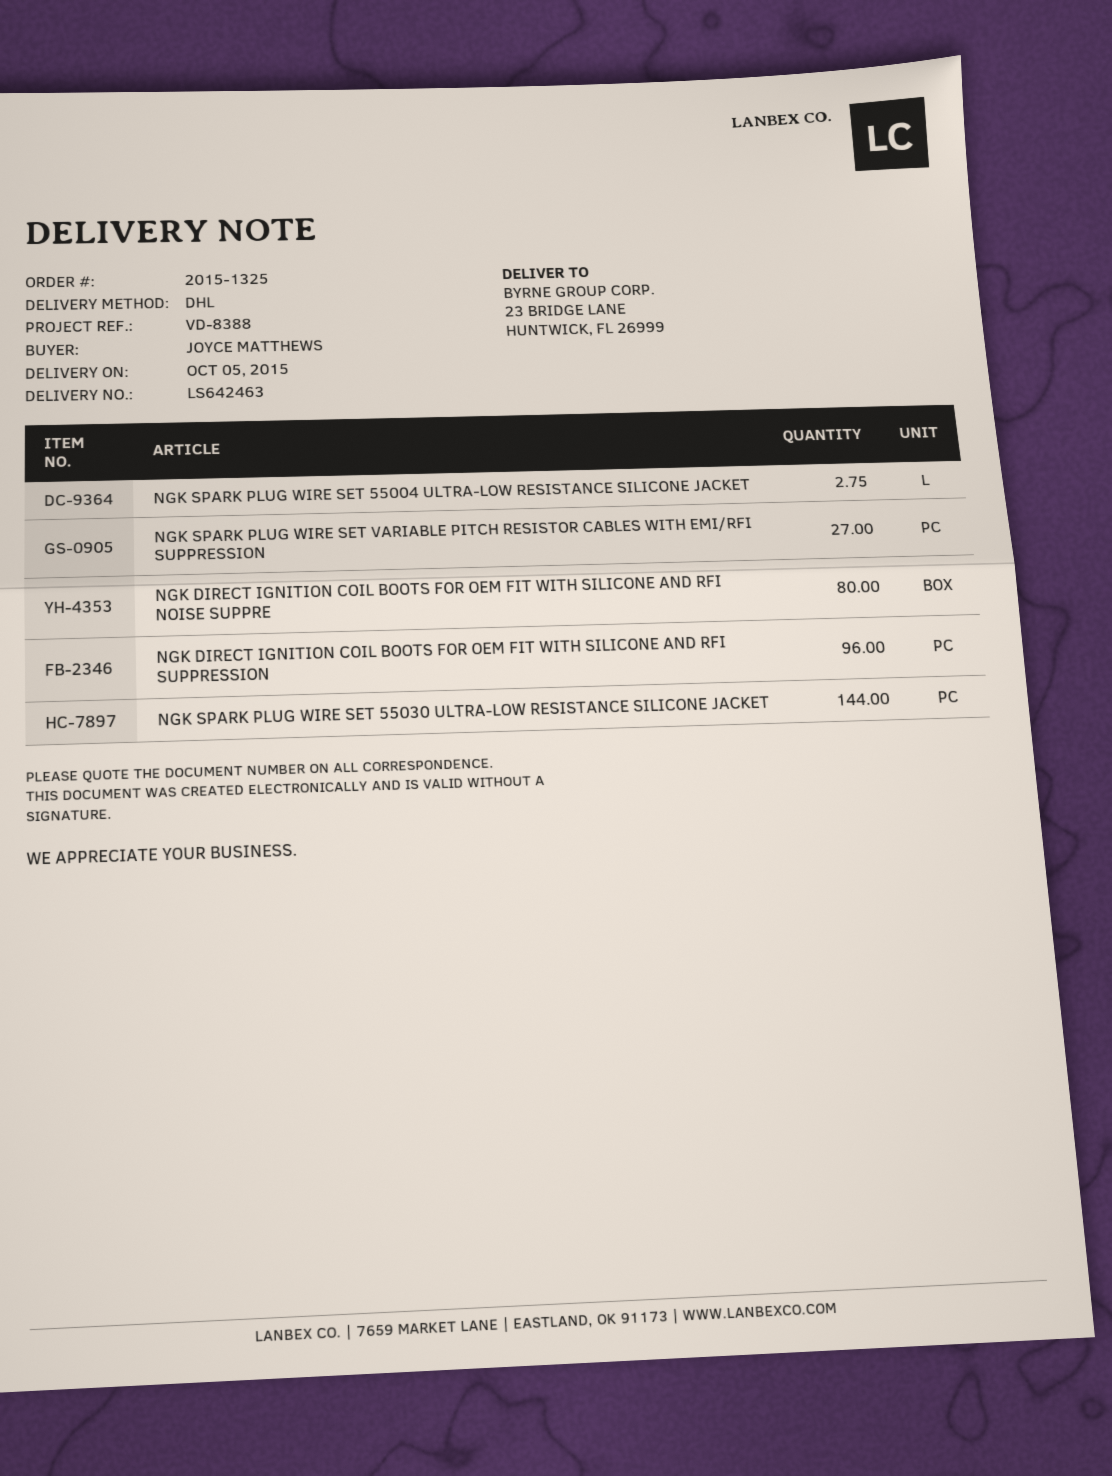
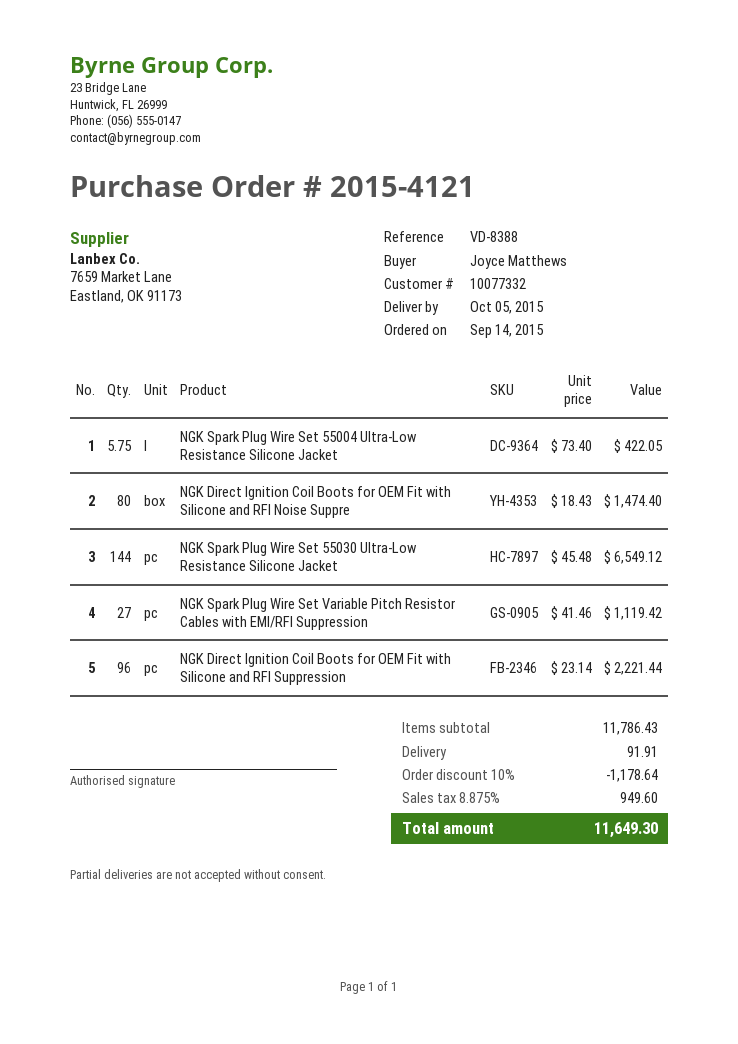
order number: 2015-1325 -> 2015-4121
NGK SPARK PLUG WIRE SET 55004 ULTRA-LOW RESISTANCE SILICONE JACKET: 2.75 -> 5.75

